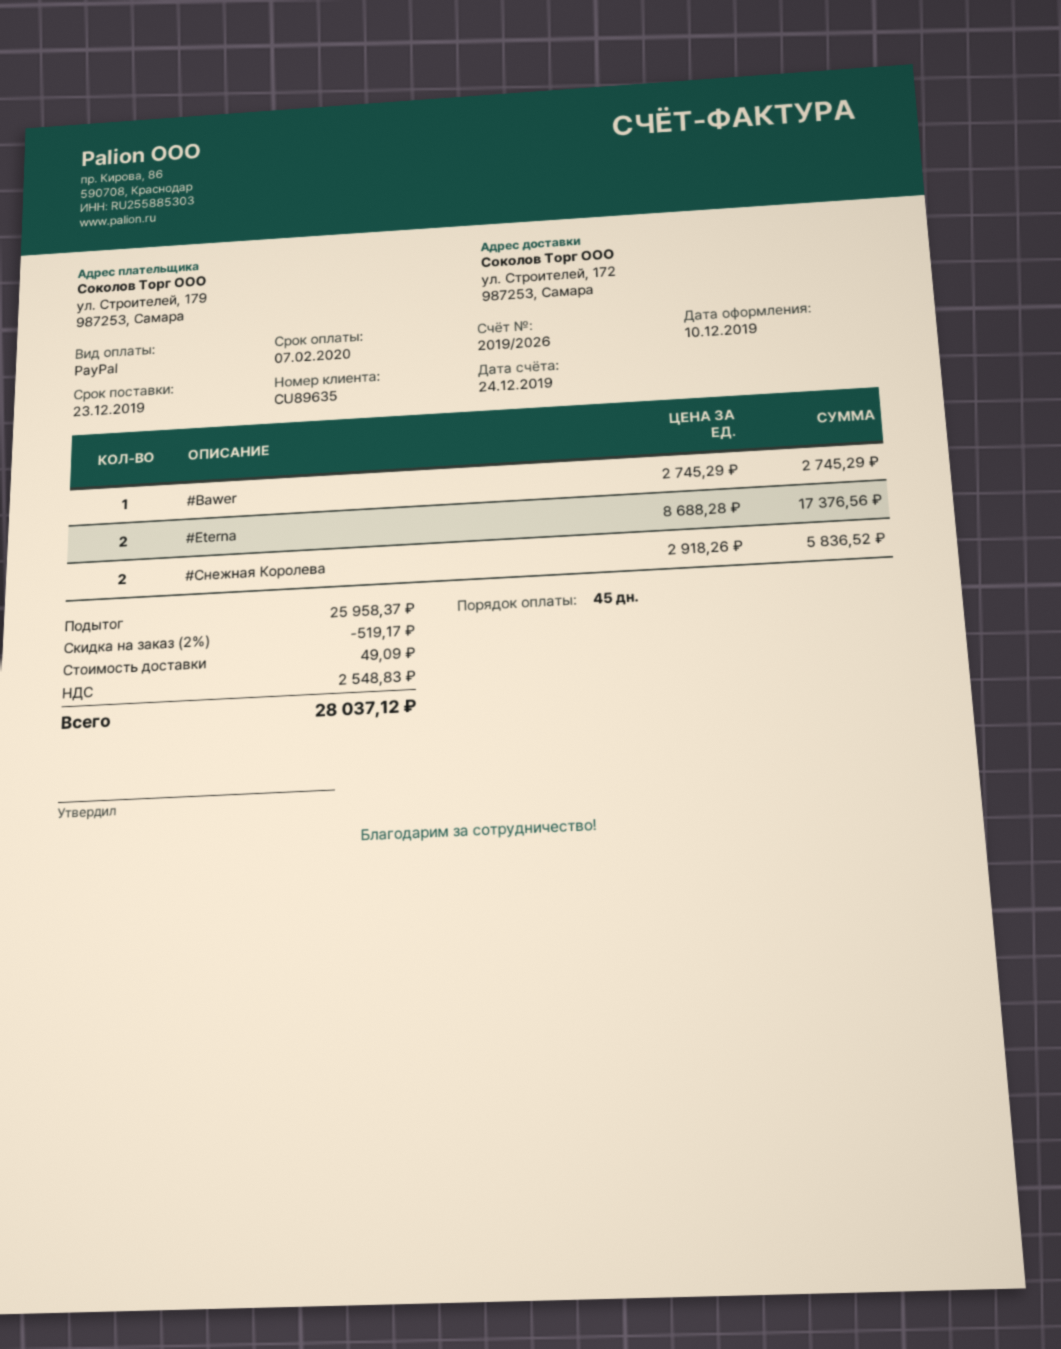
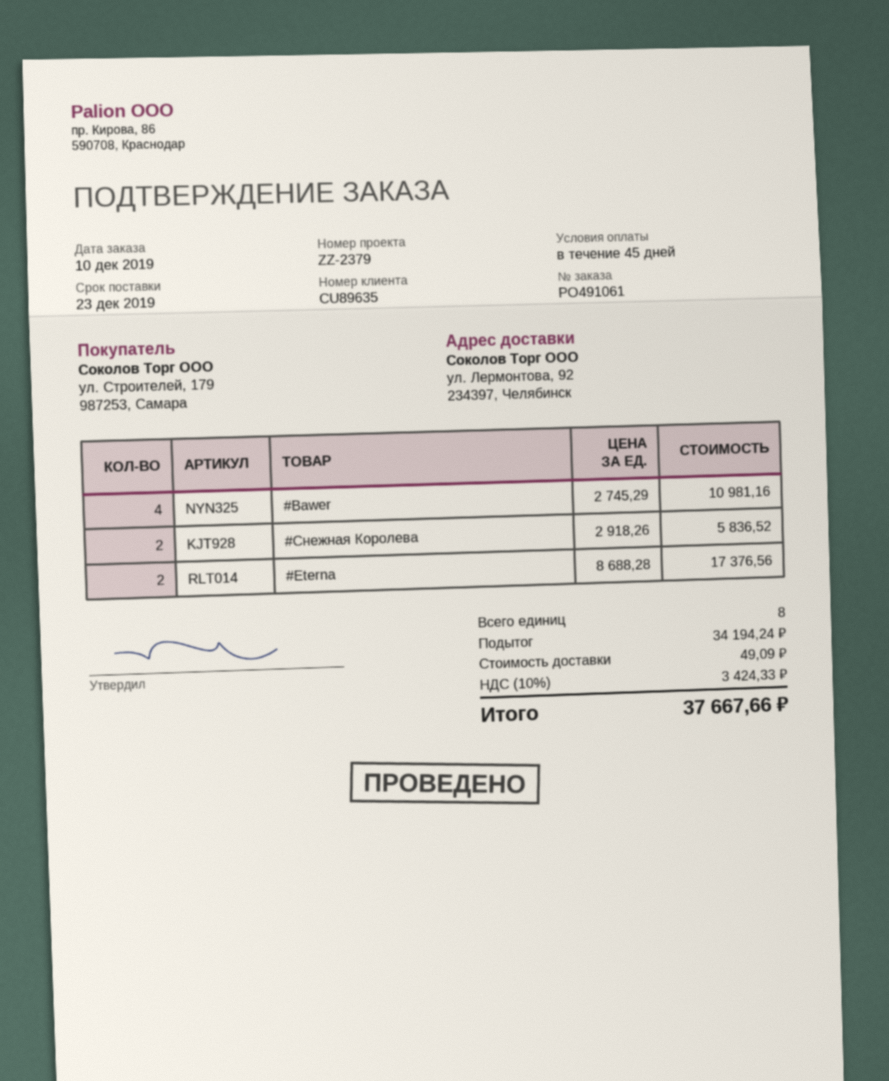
ship to: ул. Строителей, 172, 987253, Самара -> ул. Лермонтова, 92, 234397, Челябинск
#Bawer: 1 x 2745.29 = 2745.29 -> 4 x 2745.29 = 10981.16
subtotal: 25958.37 -> 34194.24
discount: 2% = 519.17 -> none
tax: 2548.83 -> 3424.33
total: 28037.12 -> 37667.66

